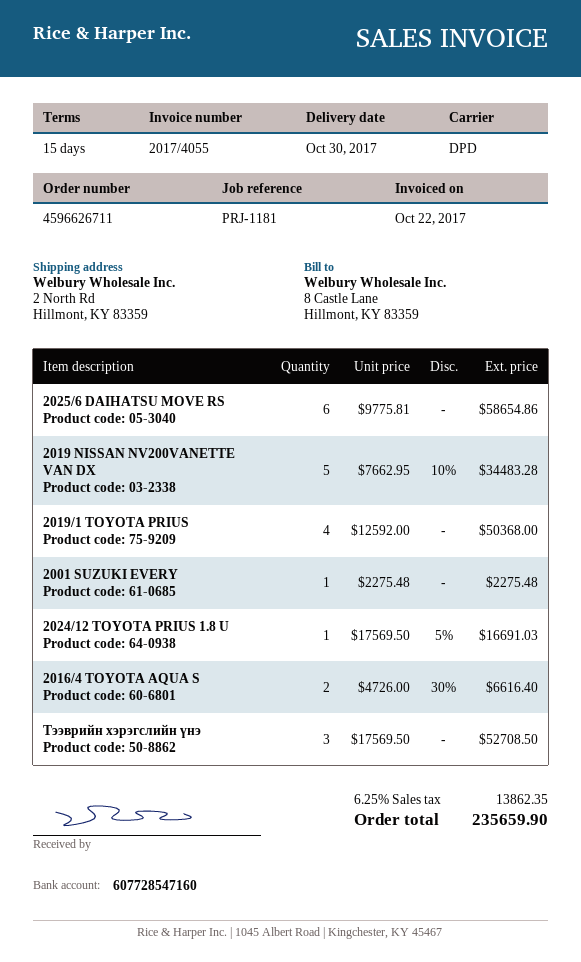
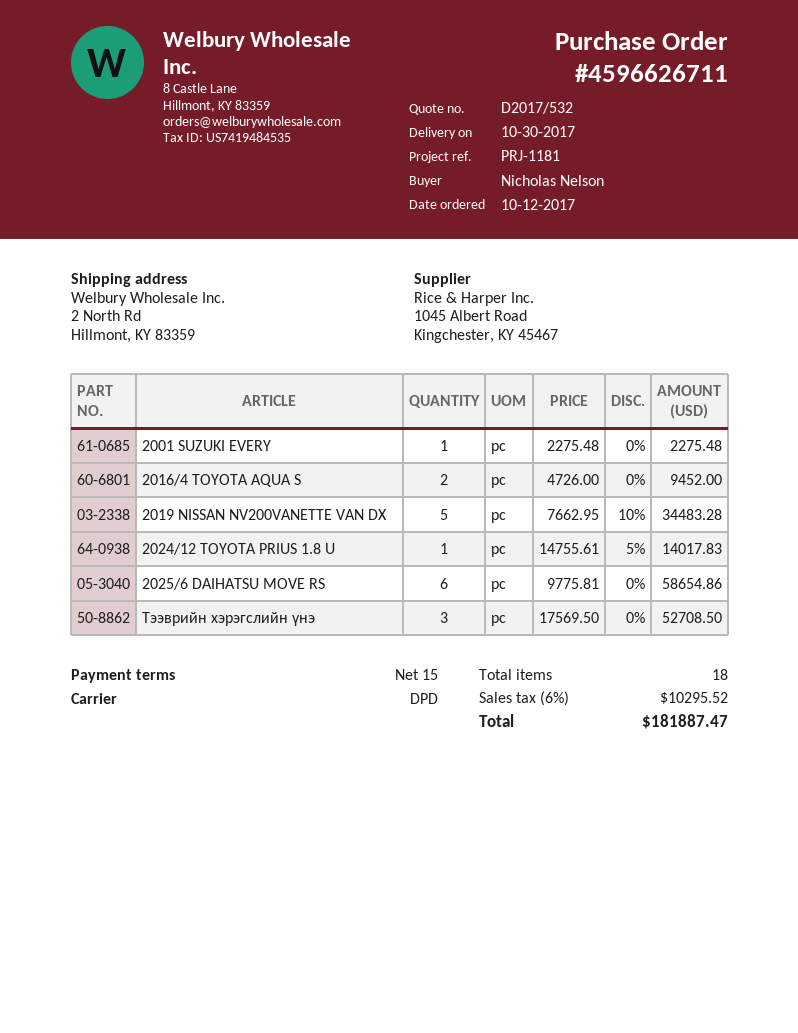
2019/1 TOYOTA PRIUS: 4 x 12592.00 = 50368.00 -> none
2024/12 TOYOTA PRIUS 1.8 U: 1 x 17569.50 - 5% = 16691.03 -> 1 x 14755.61 - 5% = 14017.83
2016/4 TOYOTA AQUA S: 2 x 4726.00 - 30% = 6616.40 -> 2 x 4726.00 = 9452.00
tax: 6.25% = 13862.35 -> 6% = 10295.52
total: 235659.90 -> 181887.47

